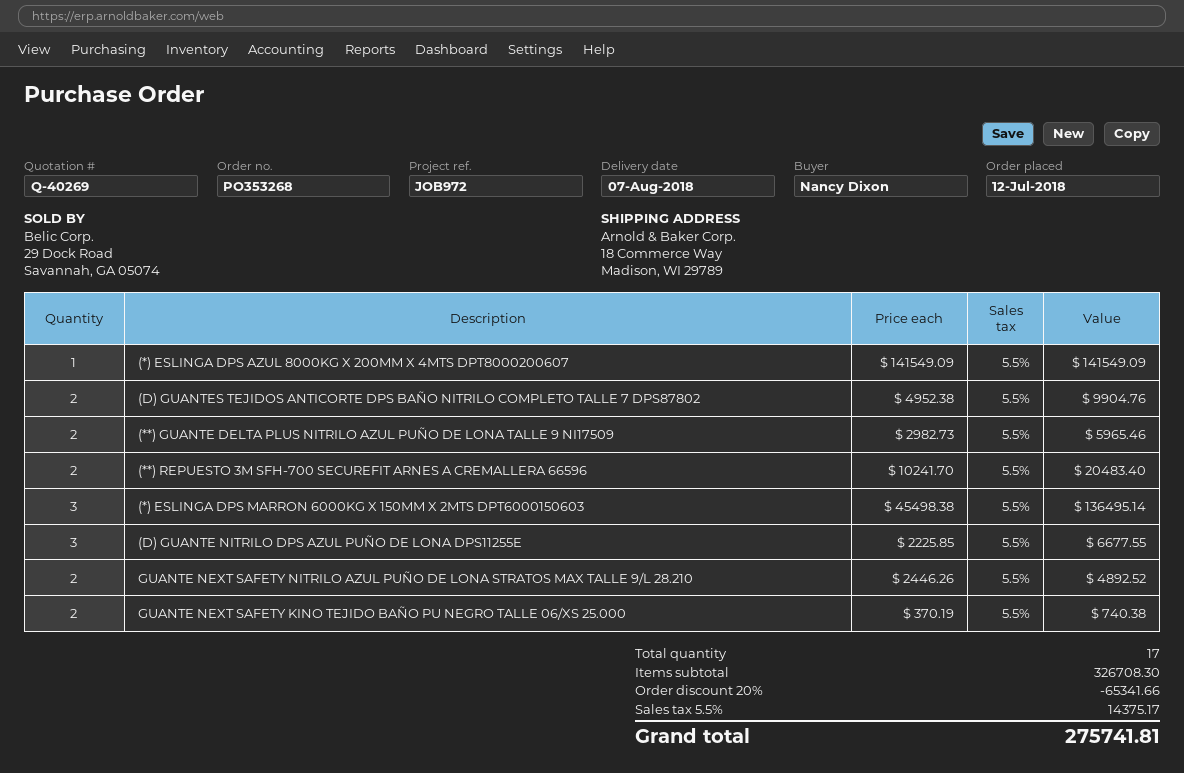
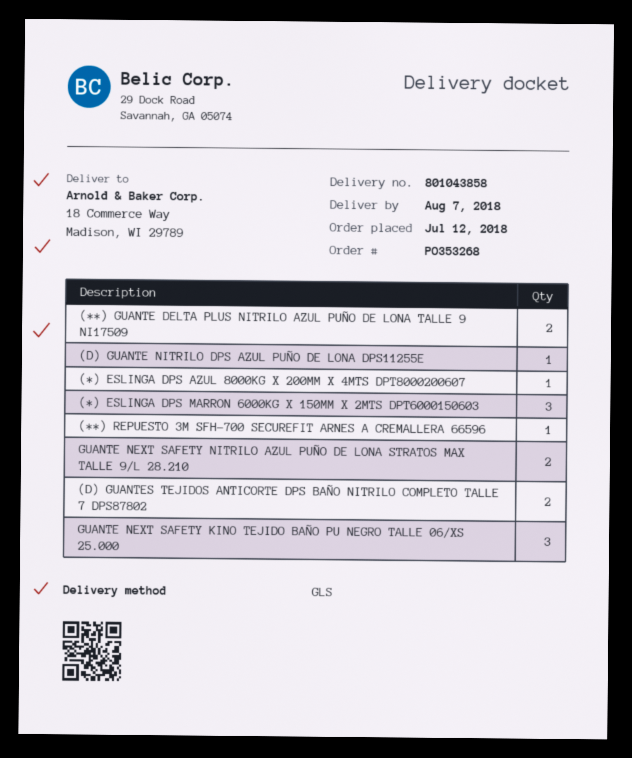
(**) REPUESTO 3M SFH-700 SECUREFIT ARNES A CREMALLERA 66596: 2 -> 1
(D) GUANTE NITRILO DPS AZUL PUÑO DE LONA DPS11255E: 3 -> 1
GUANTE NEXT SAFETY KINO TEJIDO BAÑO PU NEGRO TALLE 06/XS 25.000: 2 -> 3

